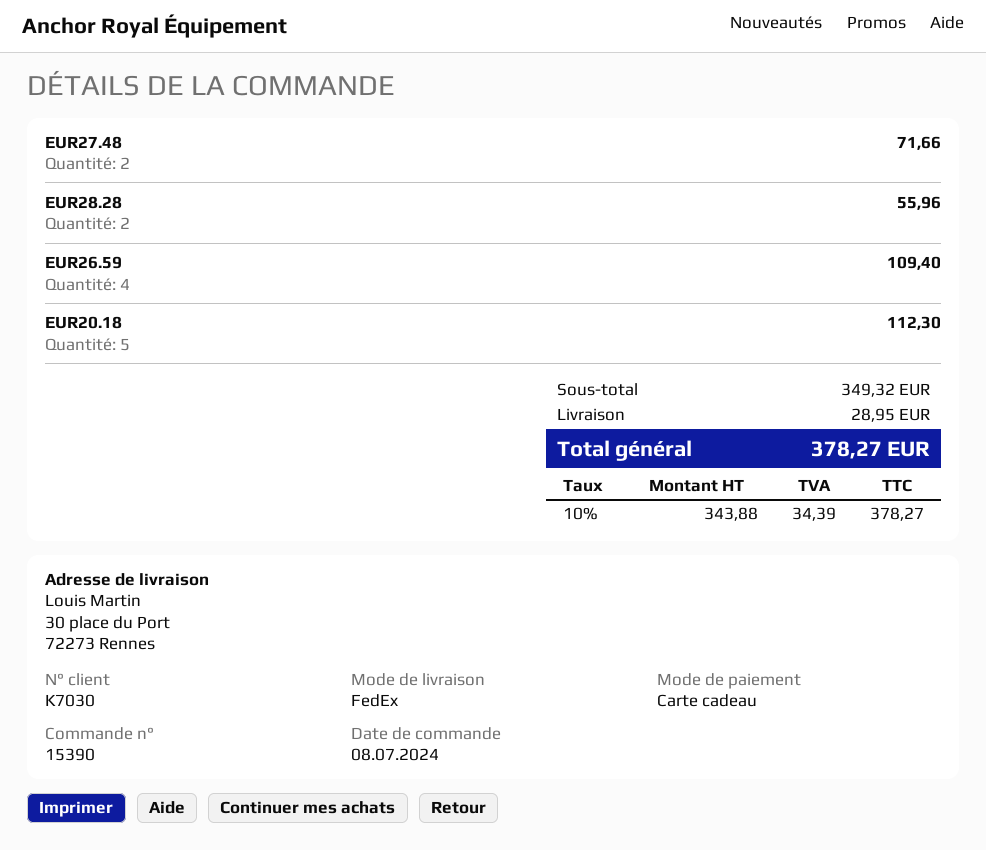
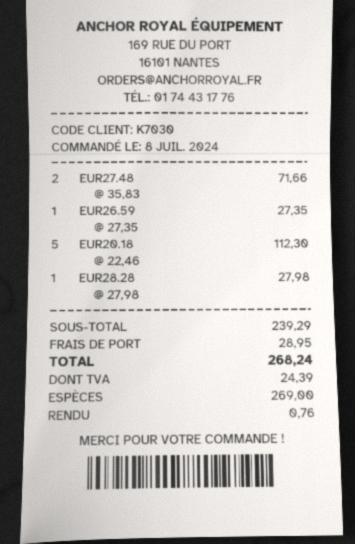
payment method: gift card -> cash
EUR28.28: 2 for 55.96 -> 1 for 27.98
EUR26.59: 4 for 109.40 -> 1 for 27.35
subtotal: 349.32 -> 239.29
tax: 34.39 -> 24.39
total: 378.27 -> 268.24

